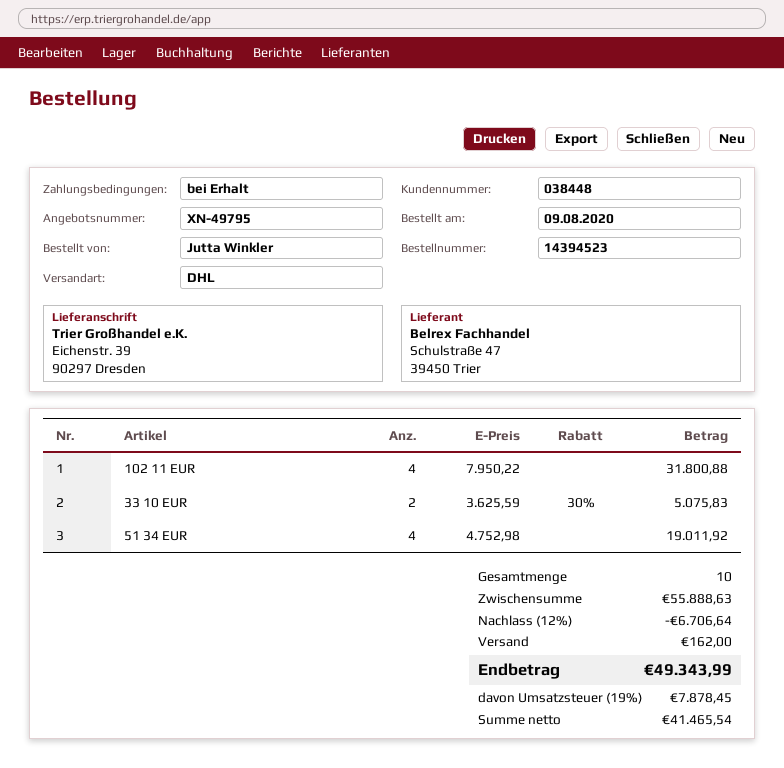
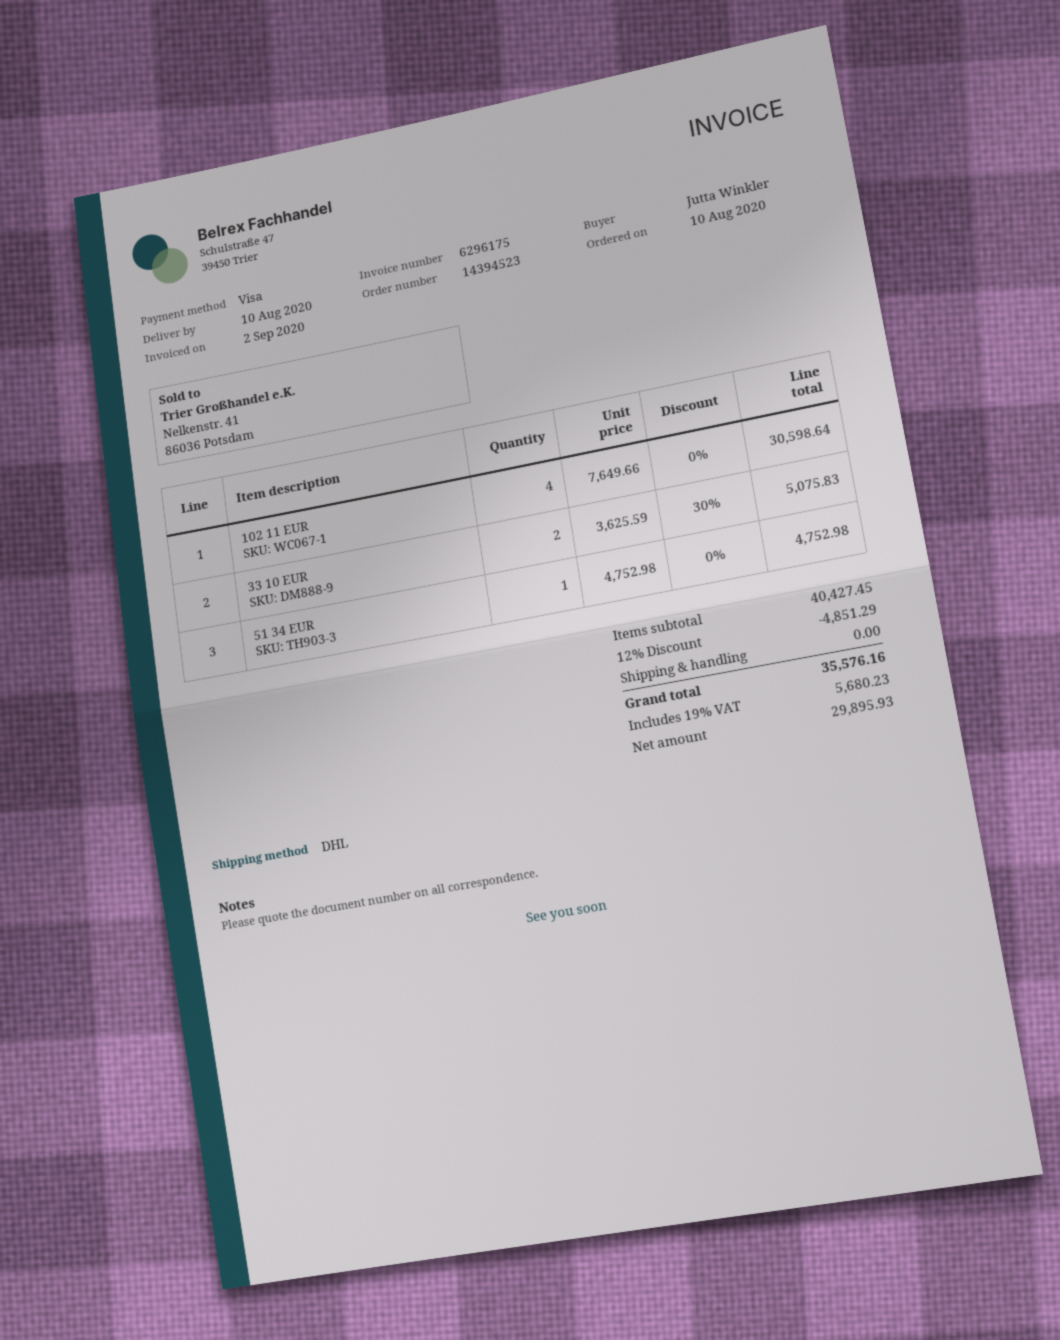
order date: 2020-08-09 -> 2020-08-10
102 11 EUR: 4 x 7950.22 = 31800.88 -> 4 x 7649.66 = 30598.64
51 34 EUR: 4 x 4752.98 = 19011.92 -> 1 x 4752.98 = 4752.98
subtotal: 55888.63 -> 40427.45
discount: 12% = 6706.64 -> 12% = 4851.29
shipping: 162.00 -> 0.00
net: 41465.54 -> 29895.93
tax: 19% = 7878.45 -> 19% = 5680.23
total: 49343.99 -> 35576.16

